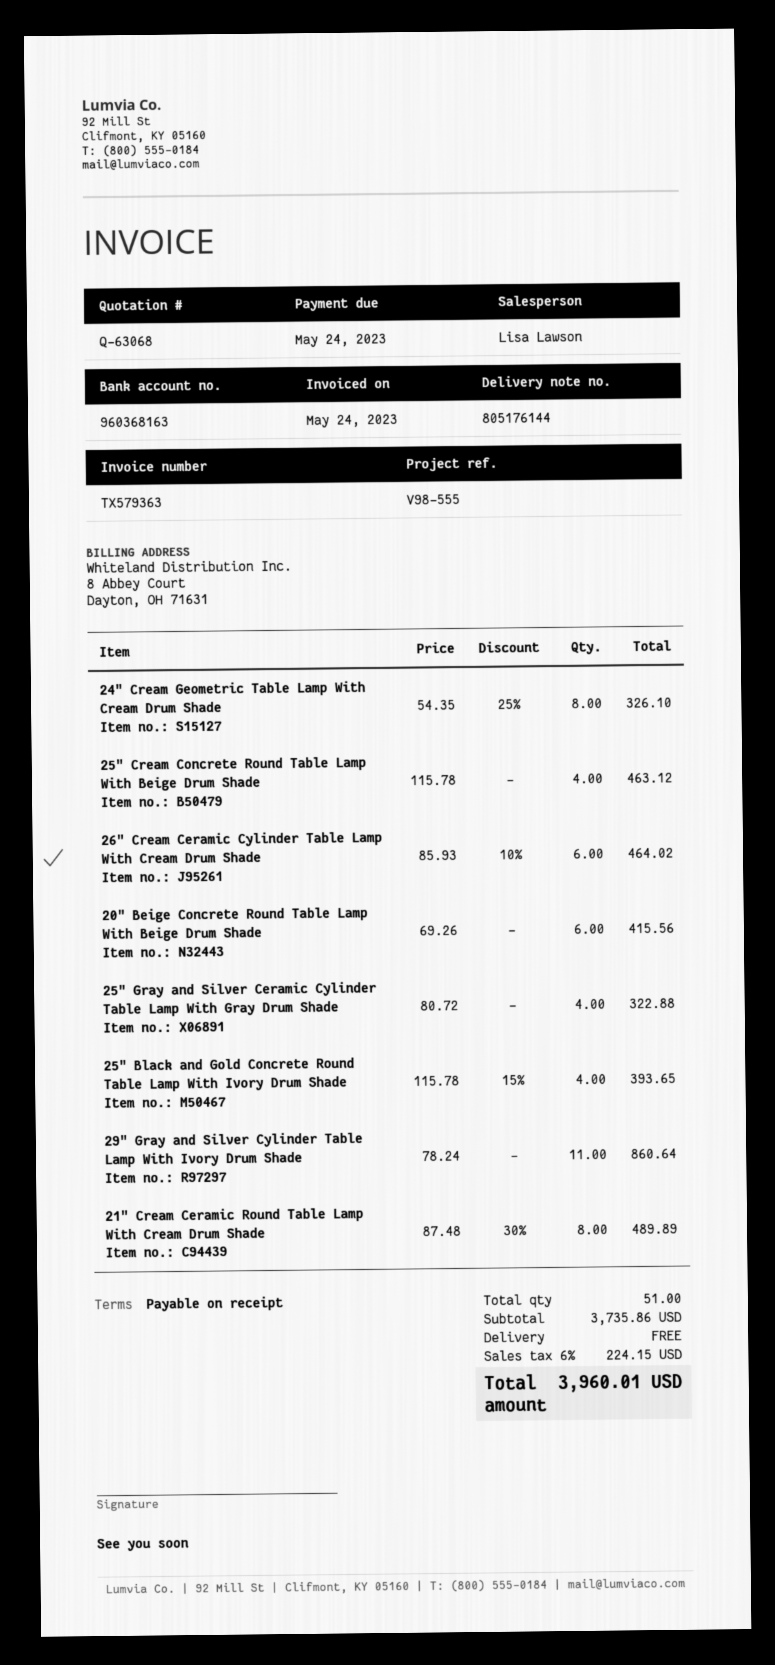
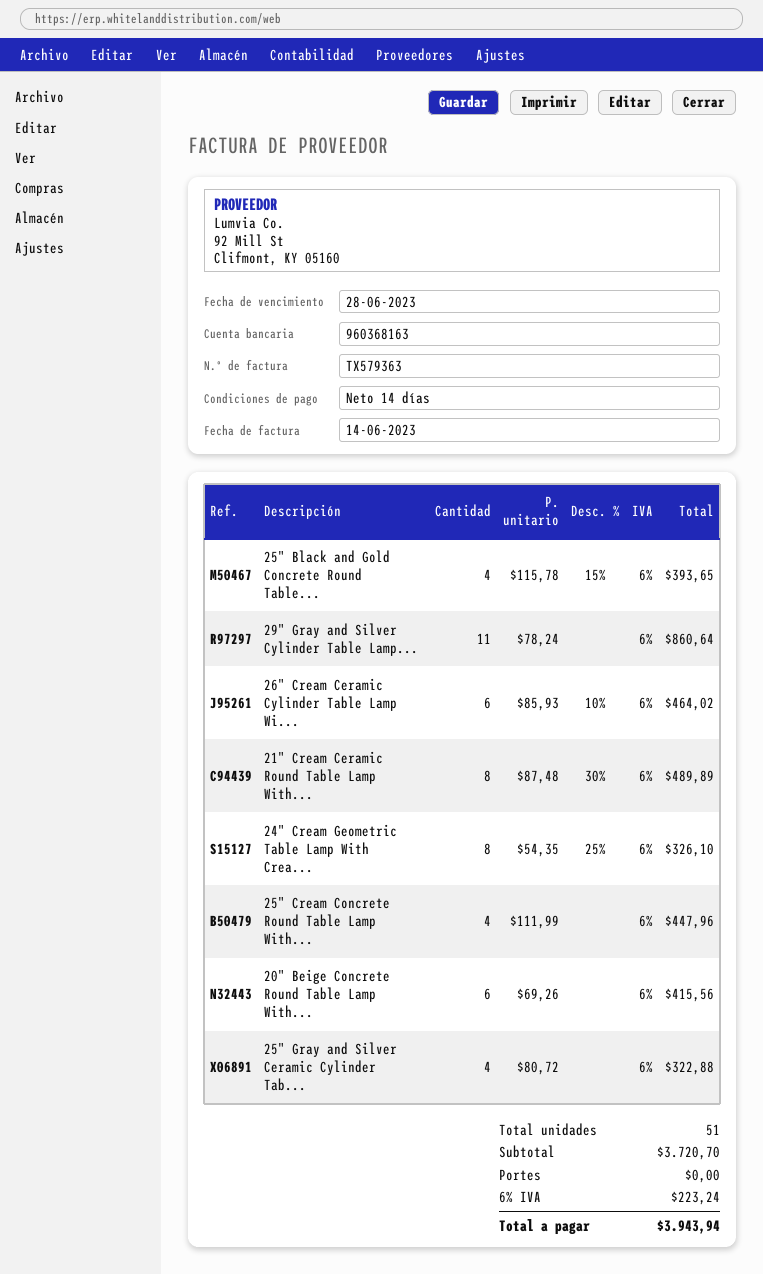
invoice date: 2023-05-24 -> 2023-06-14
payment terms: on receipt -> 14 days
due date: 2023-05-24 -> 2023-06-28
25" Cream Concrete Round Table Lamp With Beige Drum Shade: 4 x 115.78 = 463.12 -> 4 x 111.99 = 447.96
subtotal: 3735.86 -> 3720.70
tax: 6% = 224.15 -> 6% = 223.24
total: 3960.01 -> 3943.94

